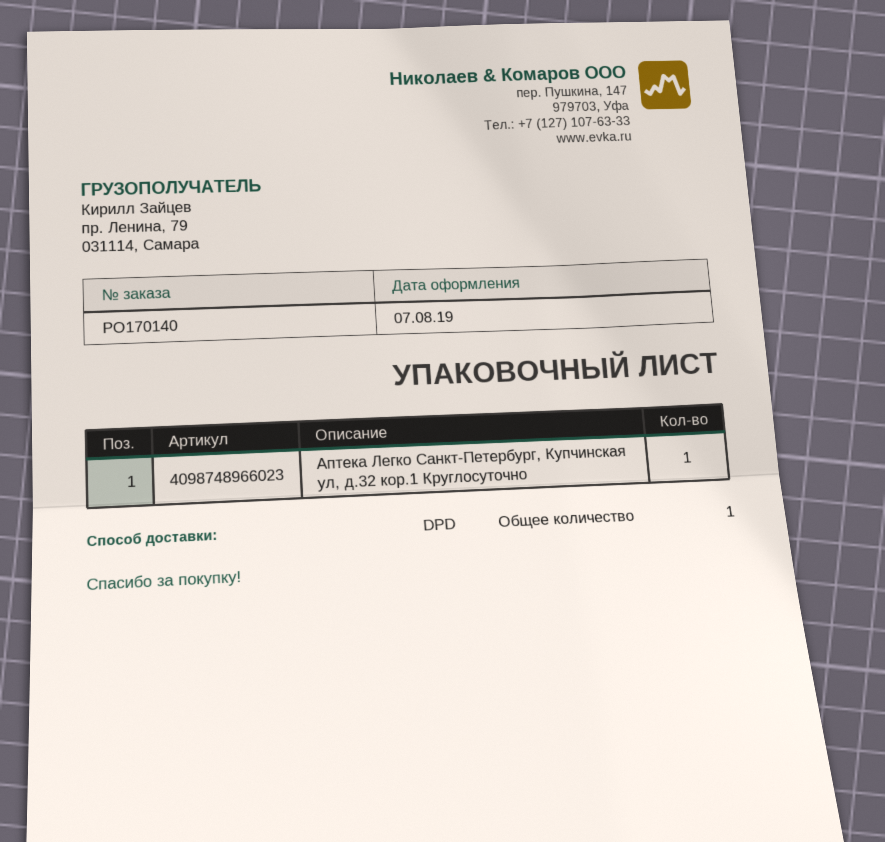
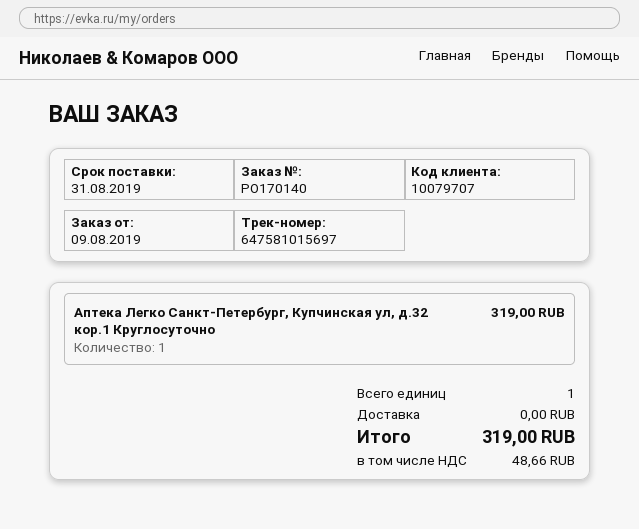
order date: 2019-08-07 -> 2019-08-09

